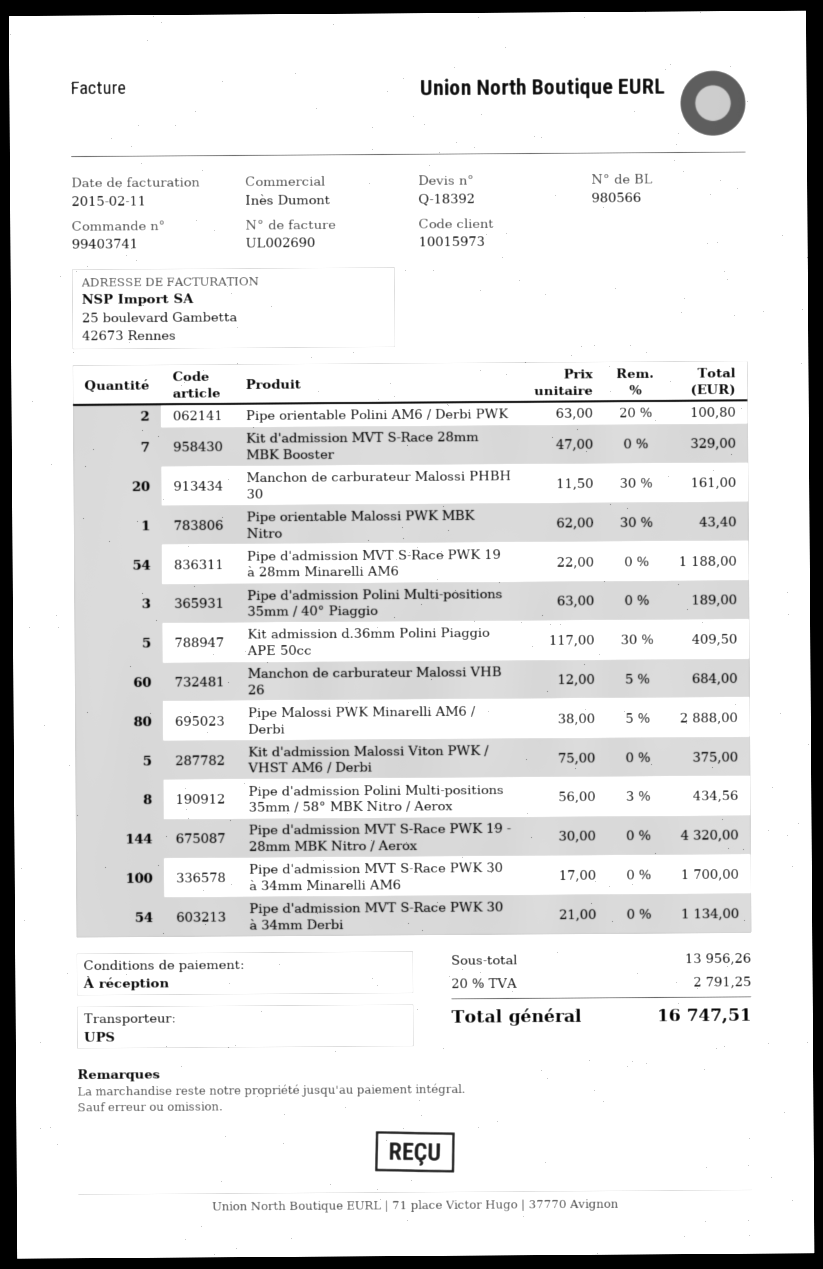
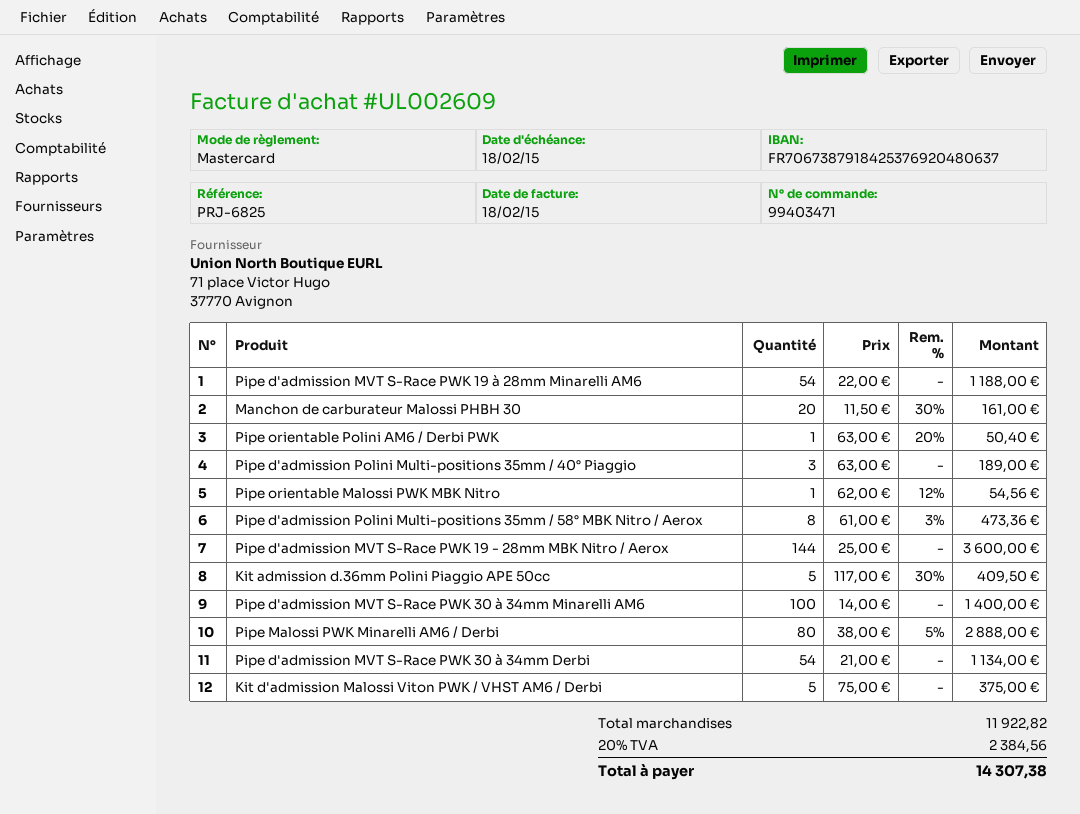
order number: 99403741 -> 99403471
invoice number: UL002690 -> UL002609
invoice date: 2015-02-11 -> 2015-02-18
Pipe orientable Polini AM6 / Derbi PWK: 2 x 63.00 - 20% = 100.80 -> 1 x 63.00 - 20% = 50.40
Kit d'admission MVT S-Race 28mm MBK Booster: 7 x 47.00 = 329.00 -> none
Pipe orientable Malossi PWK MBK Nitro: 1 x 62.00 - 30% = 43.40 -> 1 x 62.00 - 12% = 54.56
Manchon de carburateur Malossi VHB 26: 60 x 12.00 - 5% = 684.00 -> none
Pipe d'admission Polini Multi-positions 35mm / 58° MBK Nitro / Aerox: 8 x 56.00 - 3% = 434.56 -> 8 x 61.00 - 3% = 473.36
Pipe d'admission MVT S-Race PWK 19 - 28mm MBK Nitro / Aerox: 144 x 30.00 = 4320.00 -> 144 x 25.00 = 3600.00
Pipe d'admission MVT S-Race PWK 30 à 34mm Minarelli AM6: 100 x 17.00 = 1700.00 -> 100 x 14.00 = 1400.00
subtotal: 13956.26 -> 11922.82
tax: 20% = 2791.25 -> 20% = 2384.56
total: 16747.51 -> 14307.38

